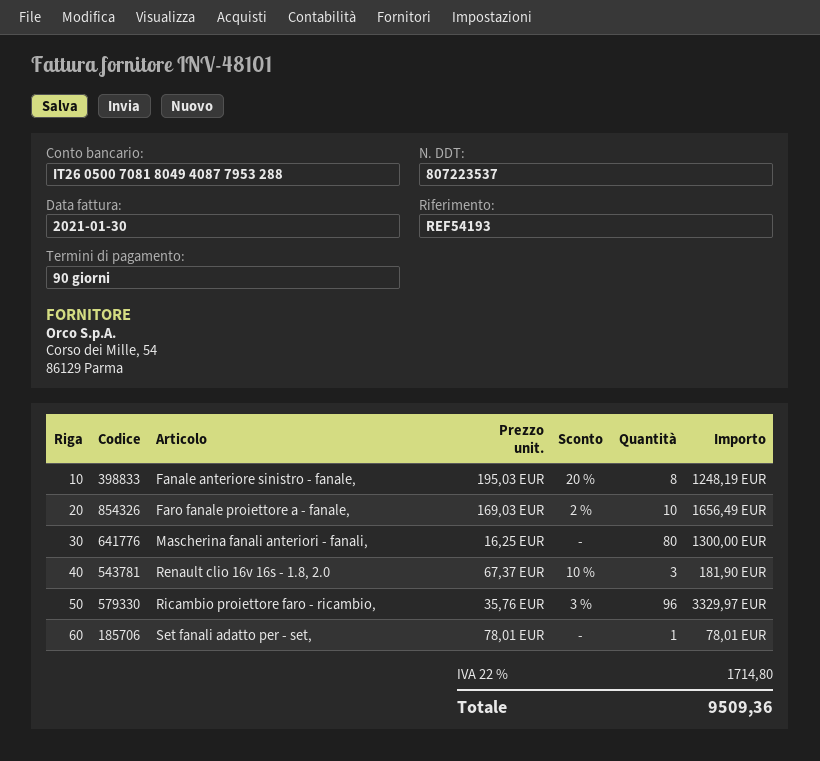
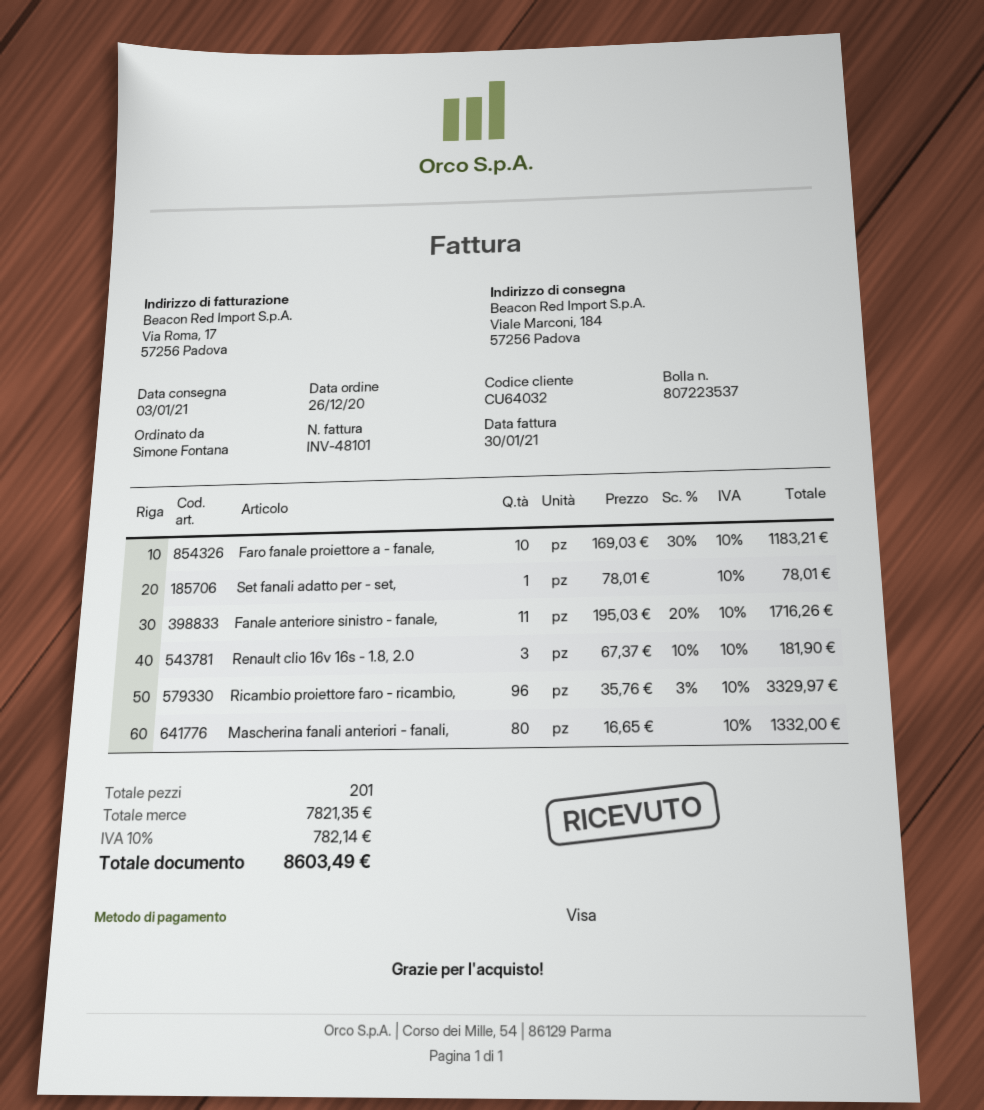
Fanale anteriore sinistro - fanale,: 8 x 195.03 - 20% = 1248.19 -> 11 x 195.03 - 20% = 1716.26
Faro fanale proiettore a - fanale,: 10 x 169.03 - 2% = 1656.49 -> 10 x 169.03 - 30% = 1183.21
Mascherina fanali anteriori - fanali,: 80 x 16.25 = 1300.00 -> 80 x 16.65 = 1332.00
tax: 22% = 1714.80 -> 10% = 782.14
total: 9509.36 -> 8603.49

